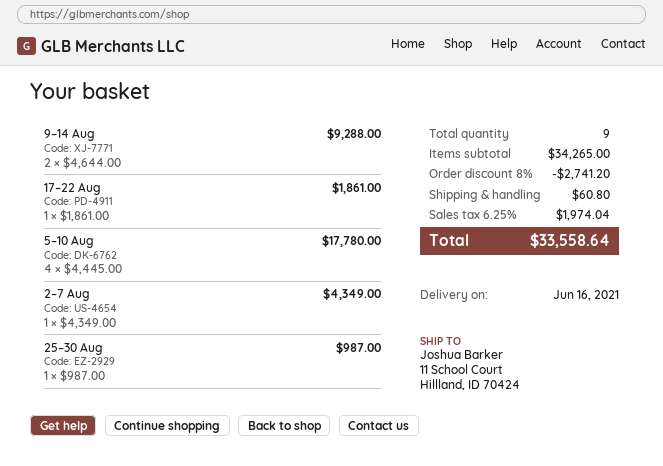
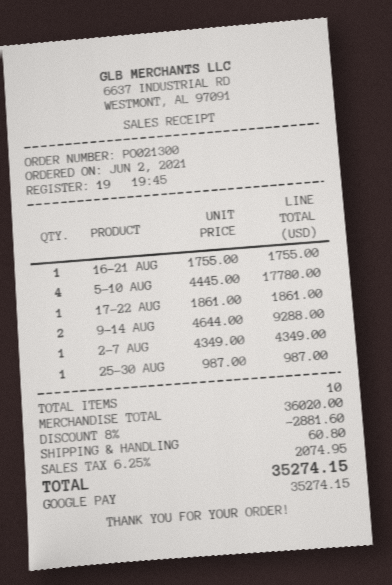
16–21 AUG: none -> 1 x 1755.00 = 1755.00
total quantity: 9 -> 10
subtotal: 34265.00 -> 36020.00
discount: 8% = 2741.20 -> 8% = 2881.60
tax: 6.25% = 1974.04 -> 6.25% = 2074.95
total: 33558.64 -> 35274.15

